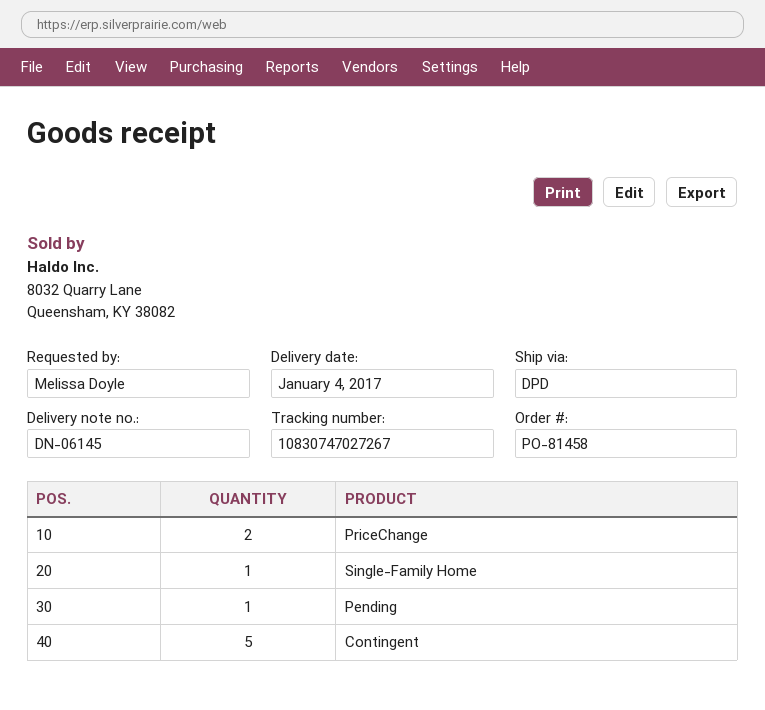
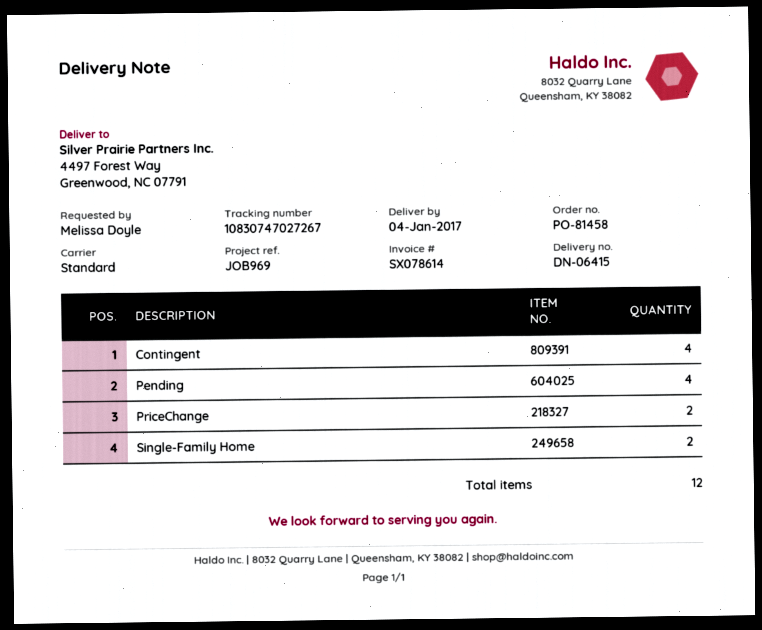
delivery note number: DN-06145 -> DN-06415
shipping method: DPD -> standard
Single-Family Home: 1 -> 2
Pending: 1 -> 4
Contingent: 5 -> 4

